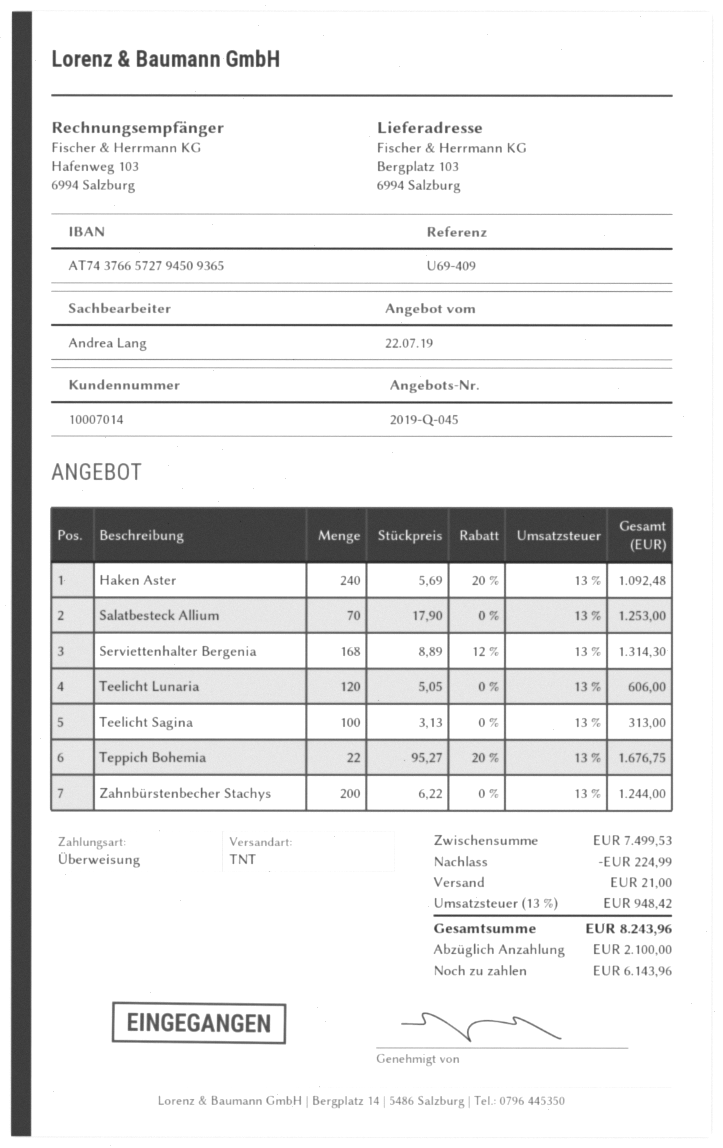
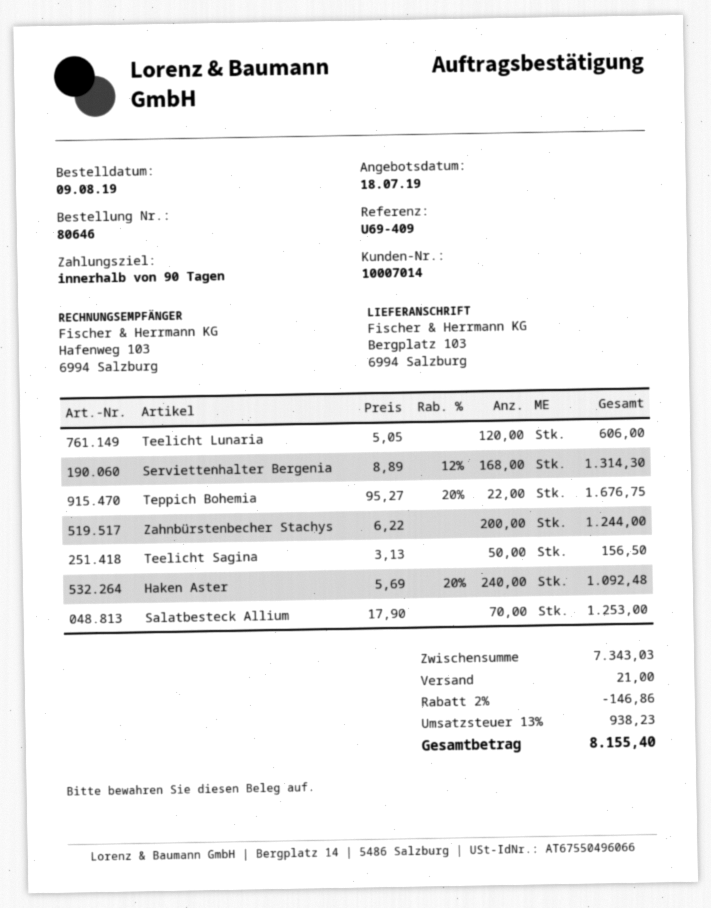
quote date: 2019-07-22 -> 2019-07-18
Teelicht Sagina: 100 x 3.13 = 313.00 -> 50 x 3.13 = 156.50
subtotal: 7499.53 -> 7343.03
discount: 224.99 -> 146.86
tax: 13% = 948.42 -> 13% = 938.23
total: 8243.96 -> 8155.40

